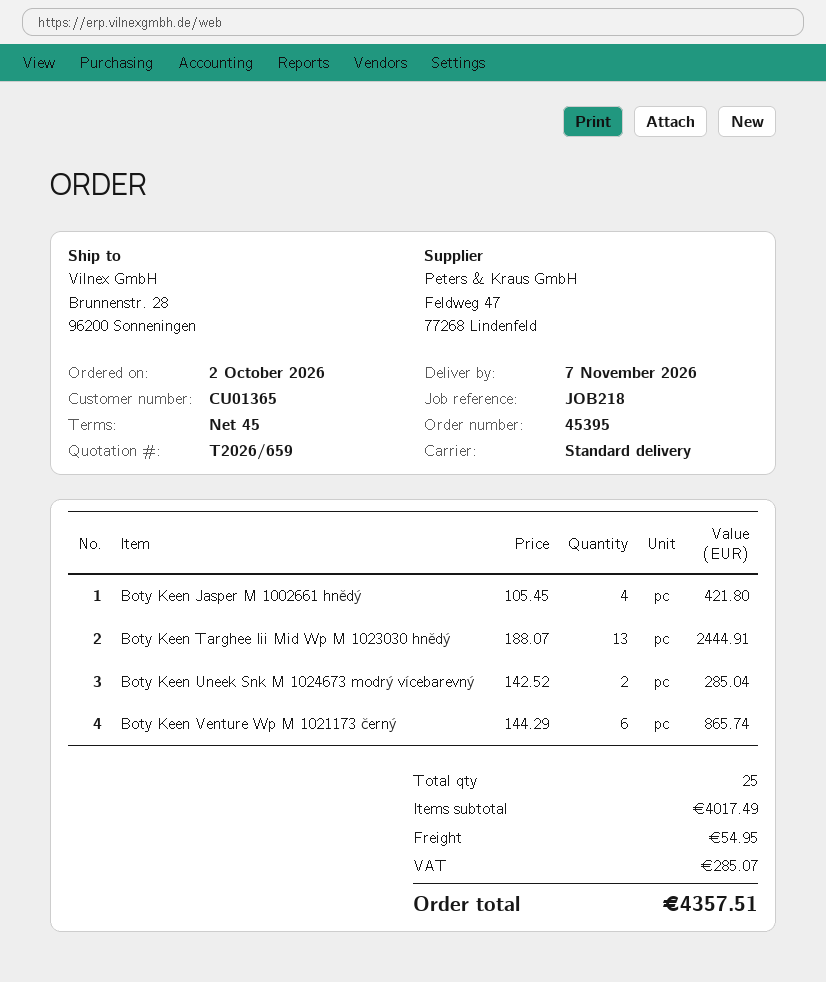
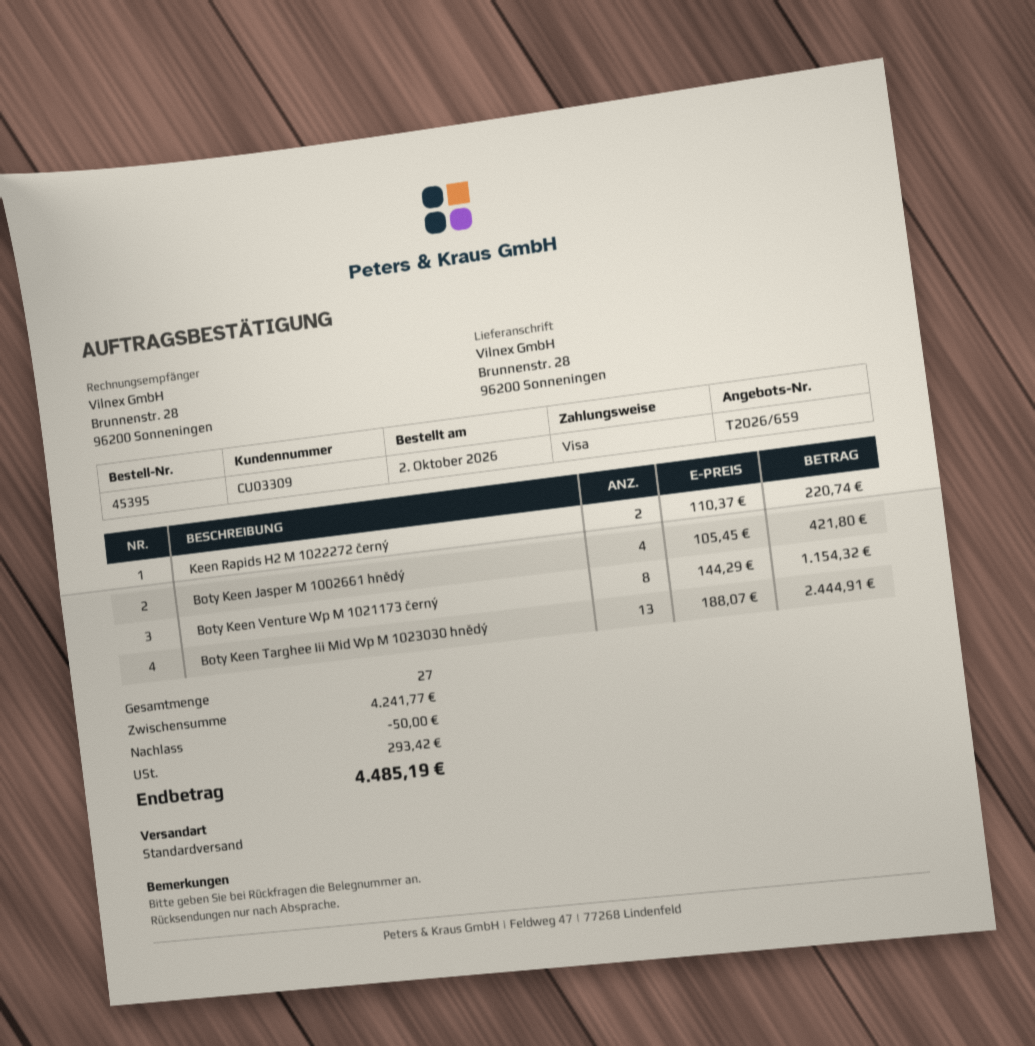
customer number: CU01365 -> CU03309
Boty Keen Uneek Snk M 1024673 modrý vícebarevný: 2 x 142.52 = 285.04 -> none
Boty Keen Venture Wp M 1021173 černý: 6 x 144.29 = 865.74 -> 8 x 144.29 = 1154.32
Keen Rapids H2 M 1022272 černý: none -> 2 x 110.37 = 220.74
total quantity: 25 -> 27
subtotal: 4017.49 -> 4241.77
discount: none -> 50.00
shipping: 54.95 -> none
tax: 285.07 -> 293.42
total: 4357.51 -> 4485.19

